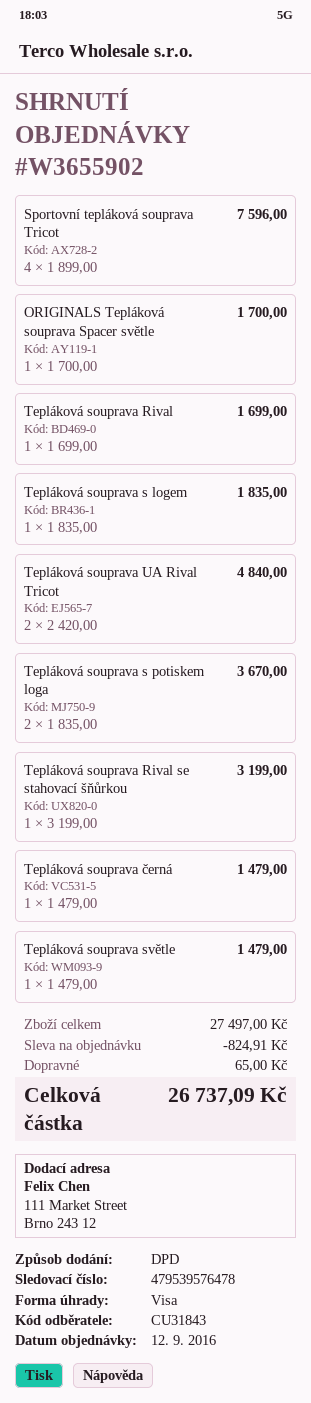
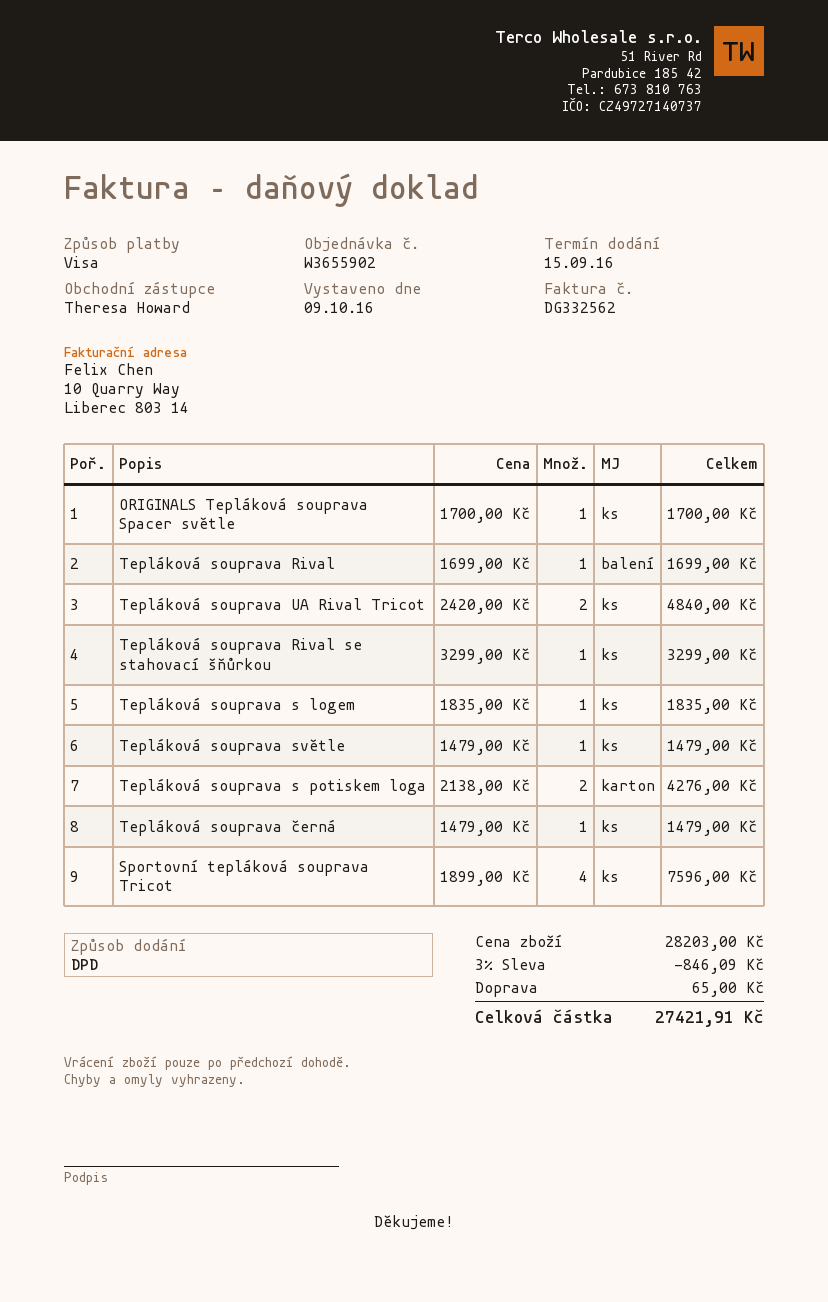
Tepláková souprava s potiskem loga: 2 x 1835.00 = 3670.00 -> 2 x 2138.00 = 4276.00
Tepláková souprava Rival se stahovací šňůrkou: 1 x 3199.00 = 3199.00 -> 1 x 3299.00 = 3299.00
subtotal: 27497.00 -> 28203.00
discount: 824.91 -> 846.09
total: 26737.09 -> 27421.91

